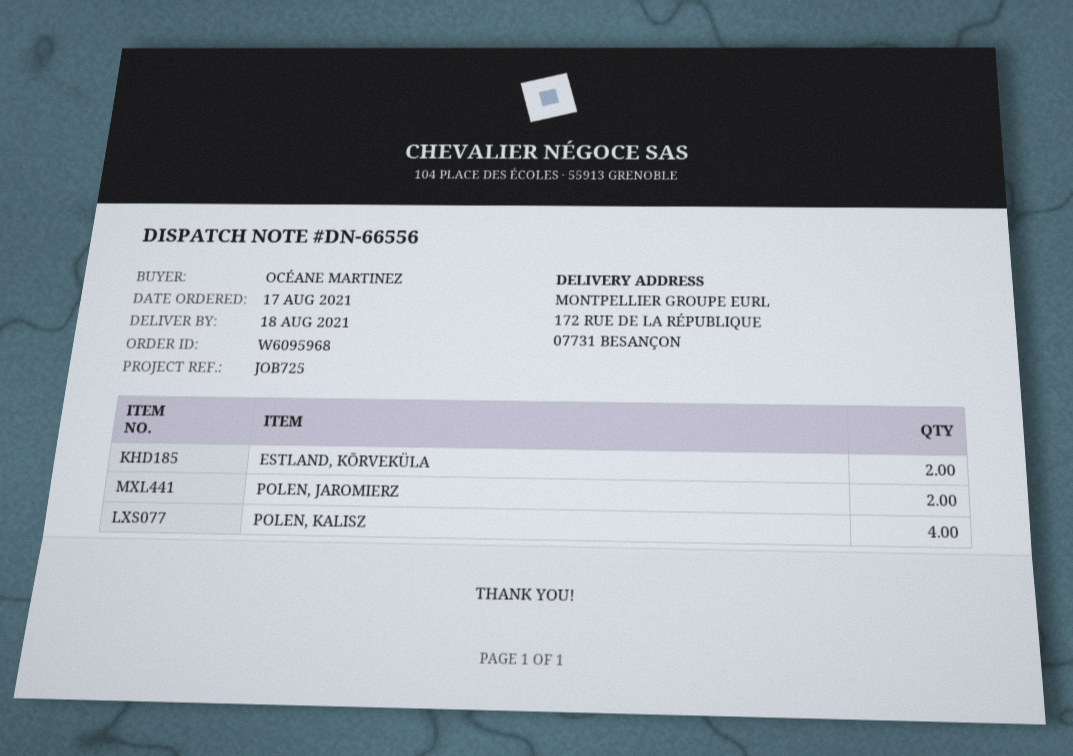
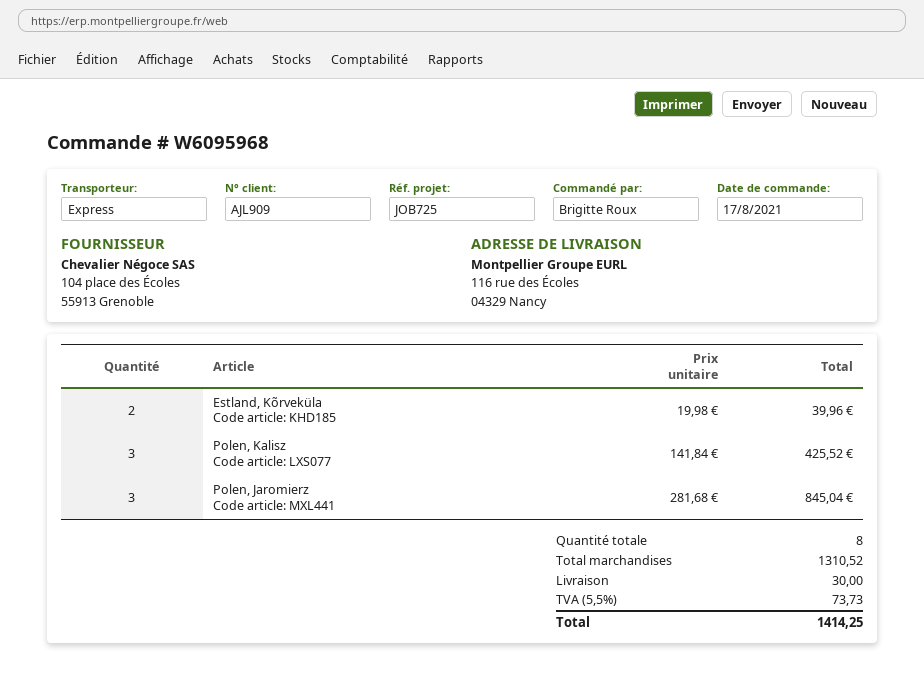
ordered by: OCÉANE MARTINEZ -> Brigitte Roux
ship to: 172 RUE DE LA RÉPUBLIQUE, 07731 BESANÇON -> 116 rue des Écoles, 04329 Nancy
POLEN, JAROMIERZ: 2 -> 3
POLEN, KALISZ: 4 -> 3

